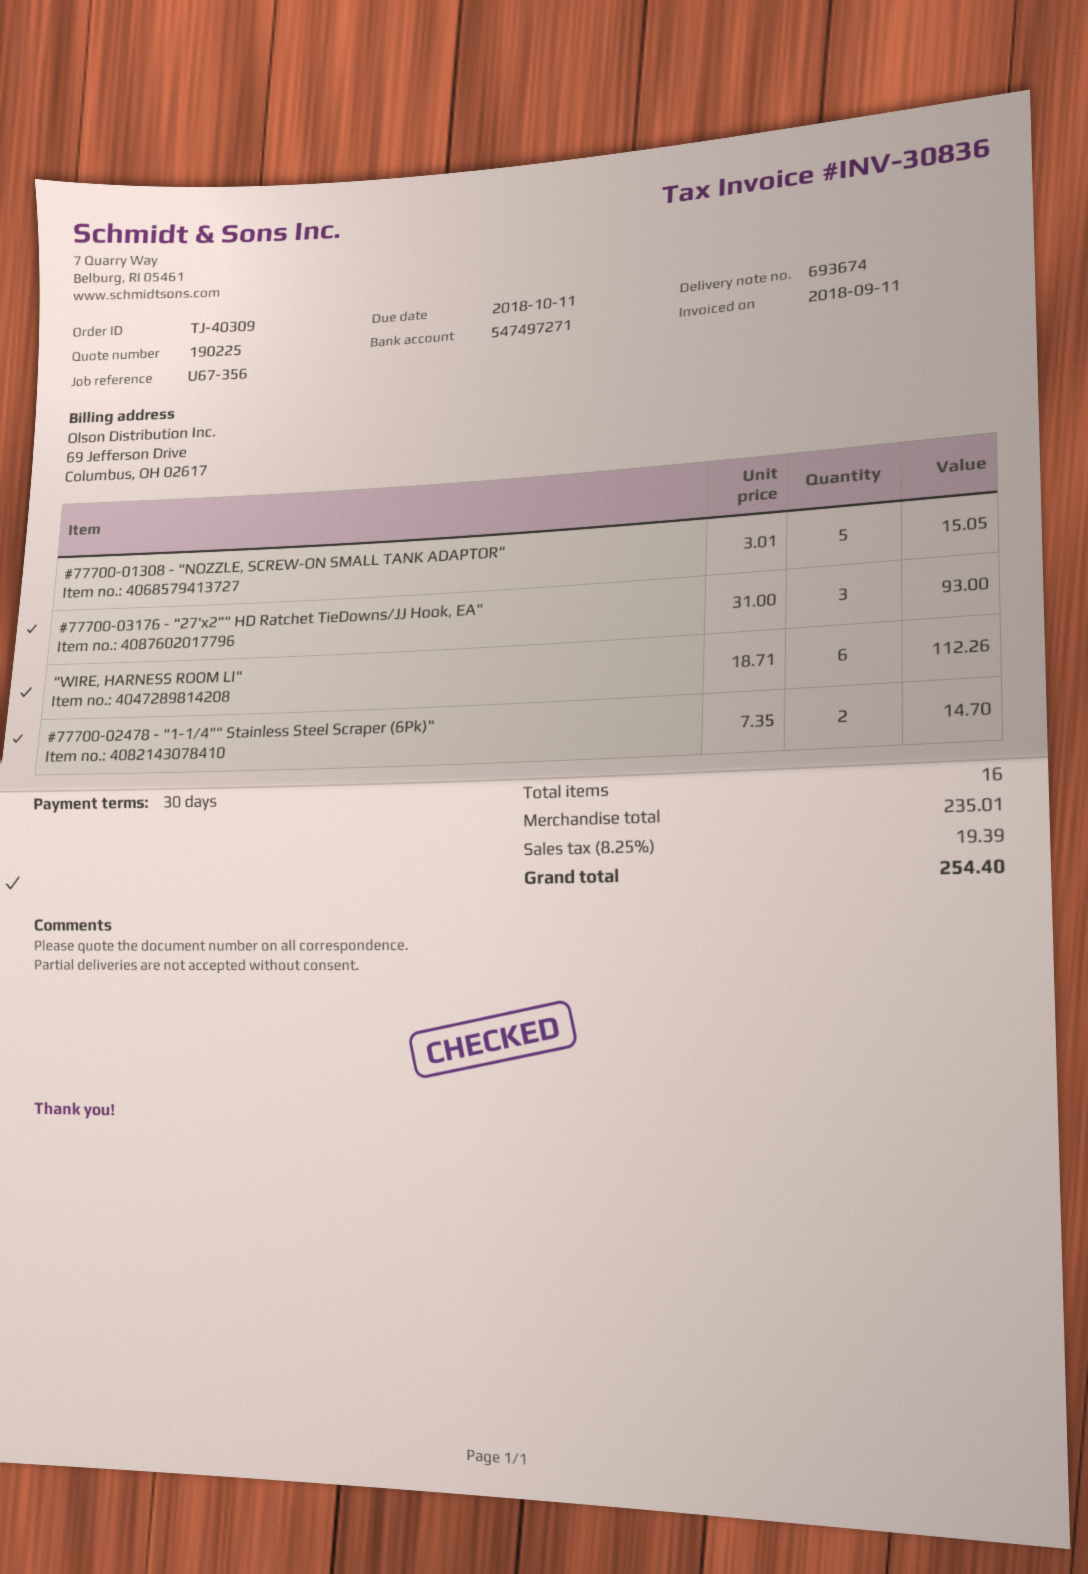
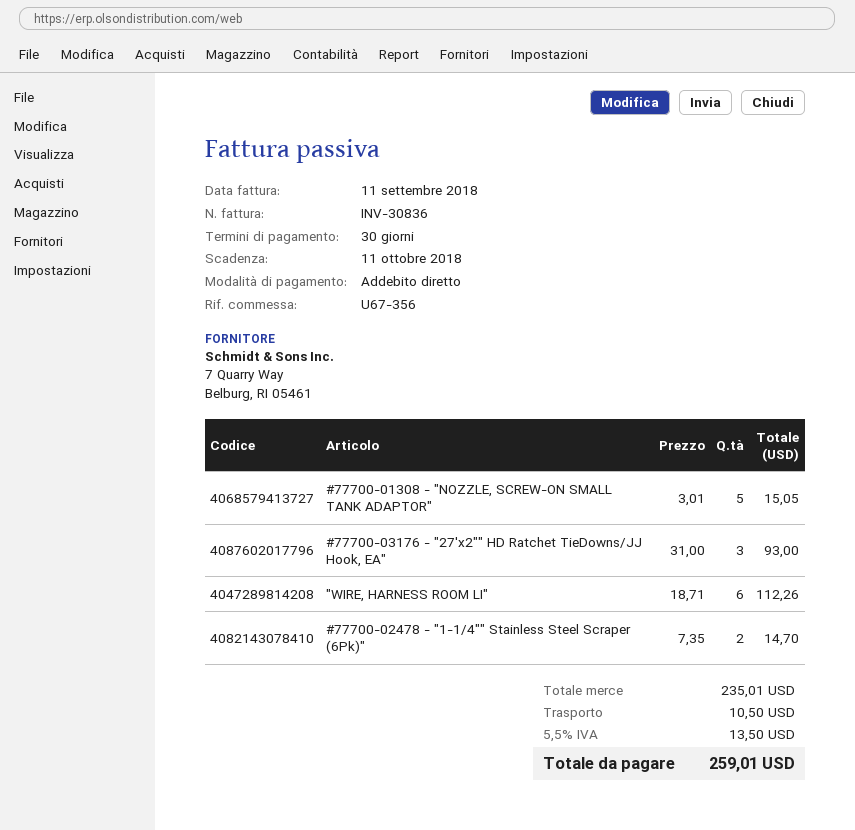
shipping: none -> 10.50
tax: 8.25% = 19.39 -> 5.5% = 13.50
total: 254.40 -> 259.01

